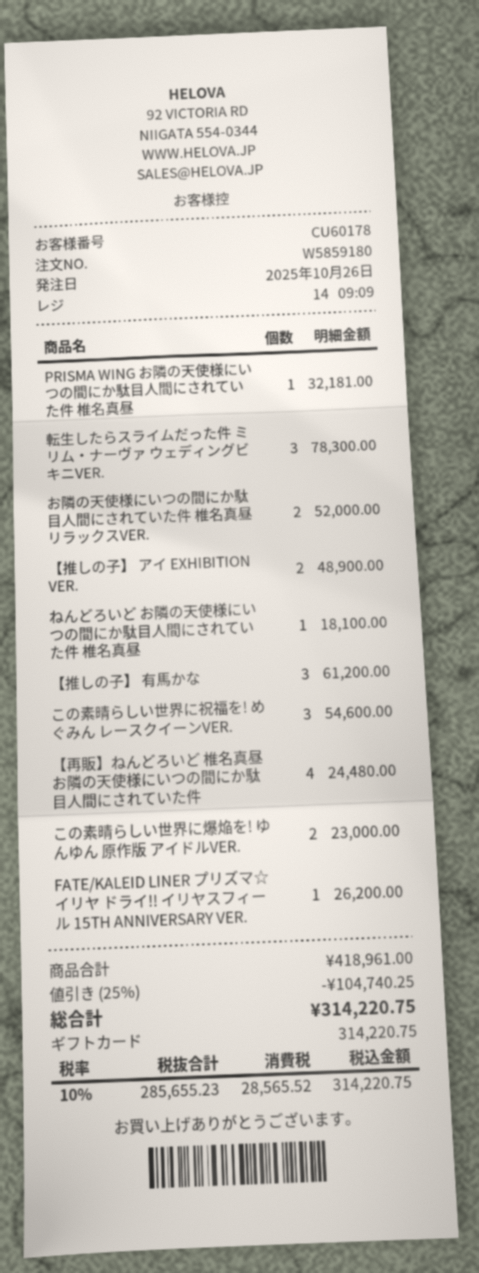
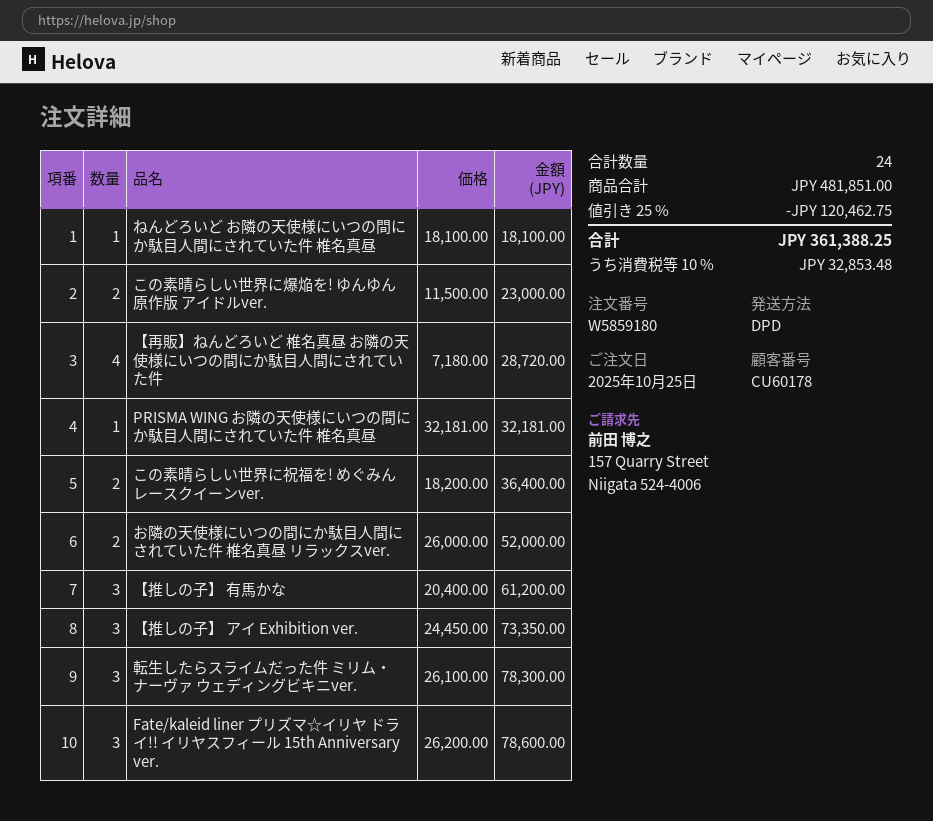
order date: 2025-10-26 -> 2025-10-25
【推しの子】 アイ EXHIBITION VER.: 2 for 48900.00 -> 3 for 73350.00
この素晴らしい世界に祝福を! めぐみん レースクイーンVER.: 3 for 54600.00 -> 2 for 36400.00
【再販】ねんどろいど 椎名真昼 お隣の天使様にいつの間にか駄目人間にされていた件: 4 for 24480.00 -> 4 for 28720.00
FATE/KALEID LINER プリズマ☆イリヤ ドライ!! イリヤスフィール 15TH ANNIVERSARY VER.: 1 for 26200.00 -> 3 for 78600.00
subtotal: 418961.00 -> 481851.00
discount: 25% = 104740.25 -> 25% = 120462.75
tax: 10% = 28565.52 -> 10% = 32853.48
total: 314220.75 -> 361388.25

